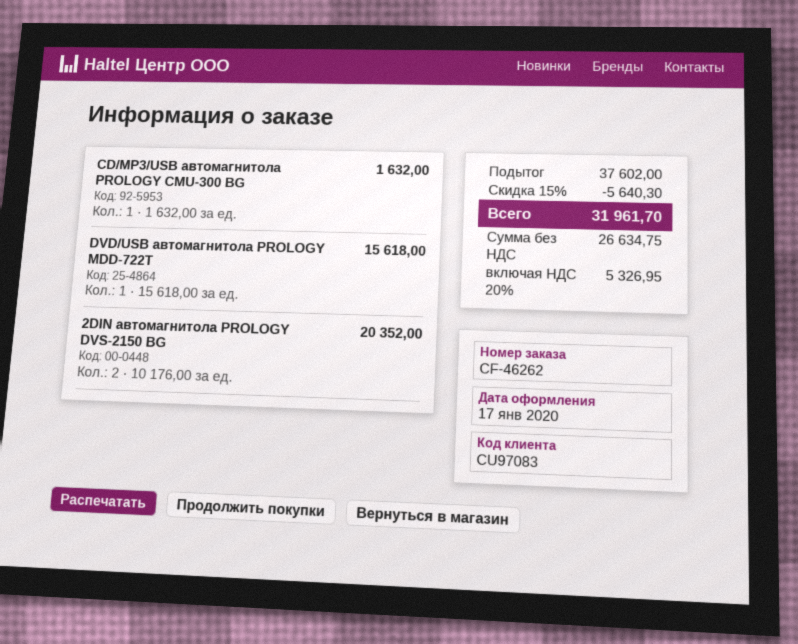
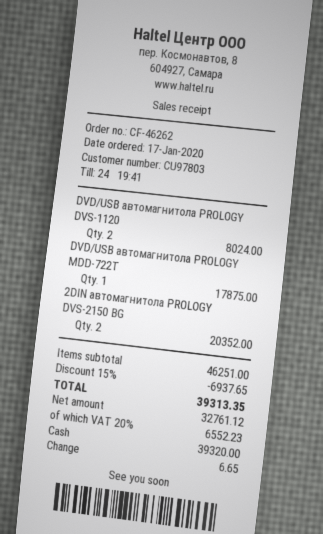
customer number: CU97083 -> CU97803
CD/MP3/USB автомагнитола PROLOGY CMU-300 BG: 1 for 1632.00 -> none
DVD/USB автомагнитола PROLOGY MDD-722T: 1 for 15618.00 -> 1 for 17875.00
DVD/USB автомагнитола PROLOGY DVS-1120: none -> 2 for 8024.00
subtotal: 37602.00 -> 46251.00
discount: 15% = 5640.30 -> 15% = 6937.65
net: 26634.75 -> 32761.12
tax: 20% = 5326.95 -> 20% = 6552.23
total: 31961.70 -> 39313.35

